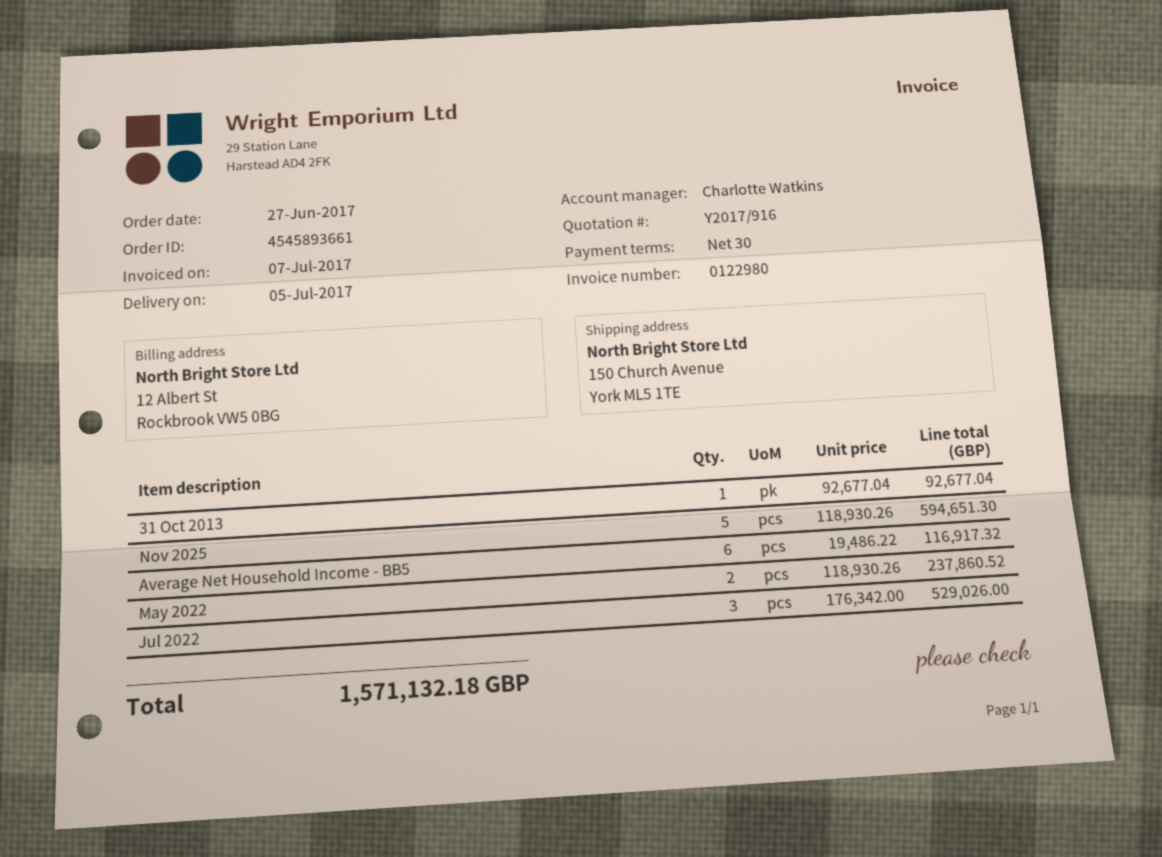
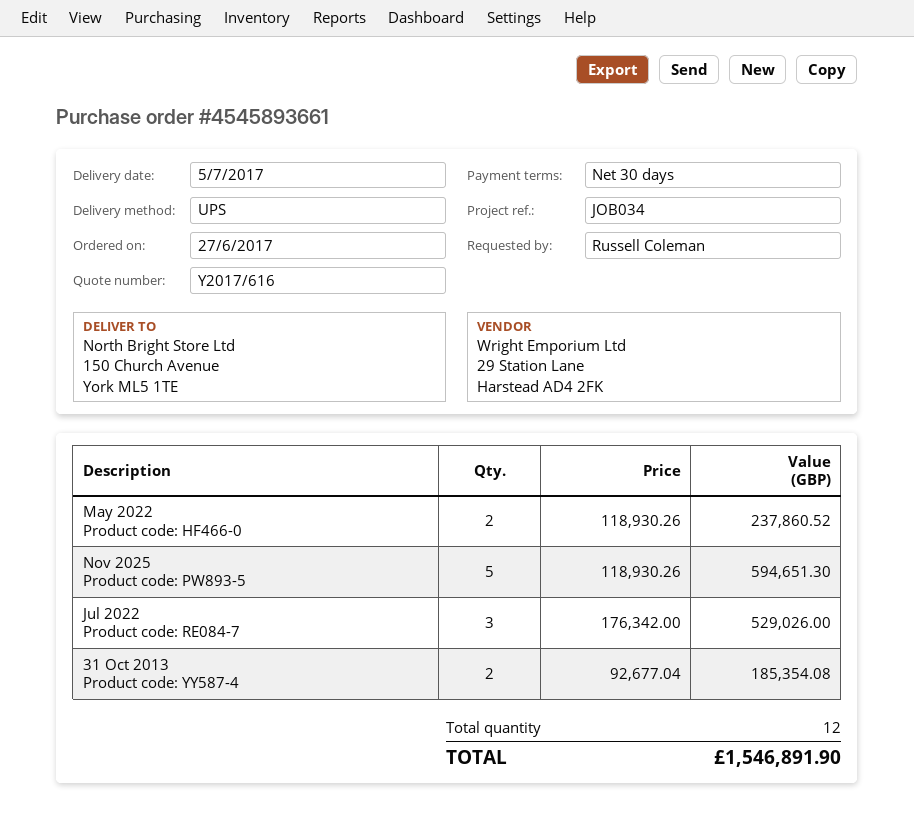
quote number: Y2017/916 -> Y2017/616
31 Oct 2013: 1 x 92677.04 = 92677.04 -> 2 x 92677.04 = 185354.08
Average Net Household Income - BB5: 6 x 19486.22 = 116917.32 -> none
total: 1571132.18 -> 1546891.90

